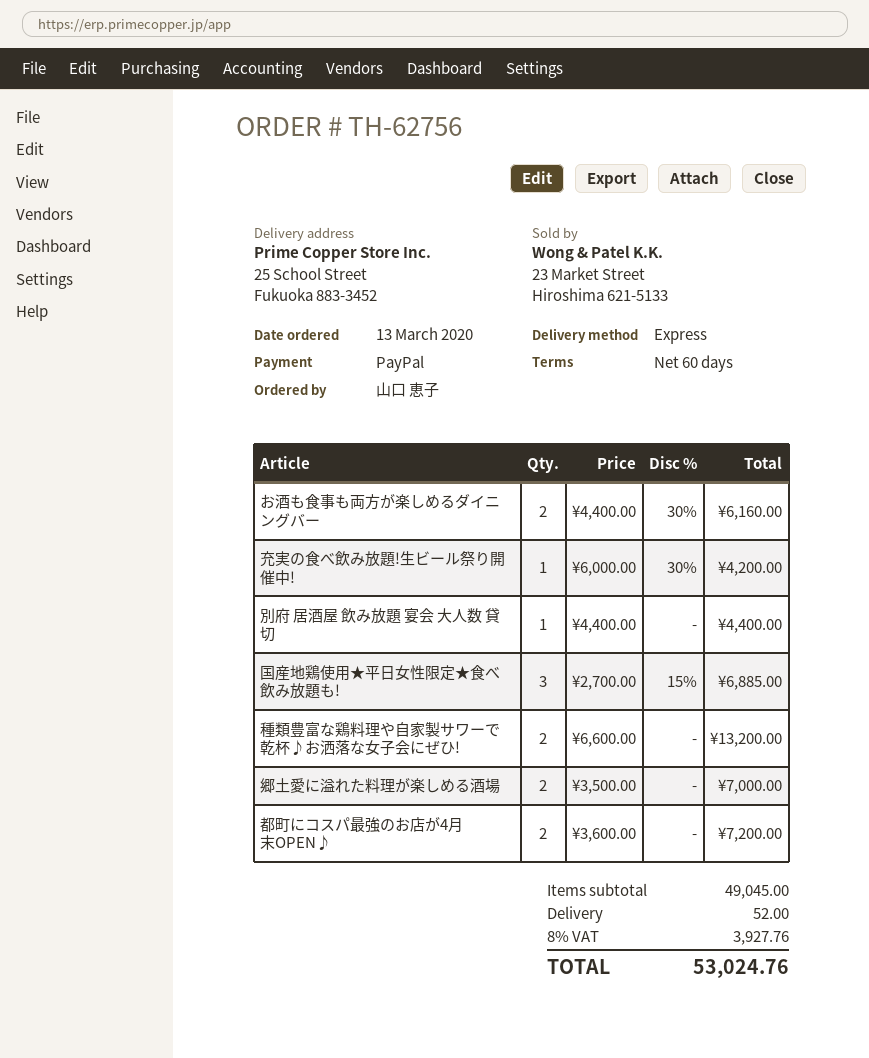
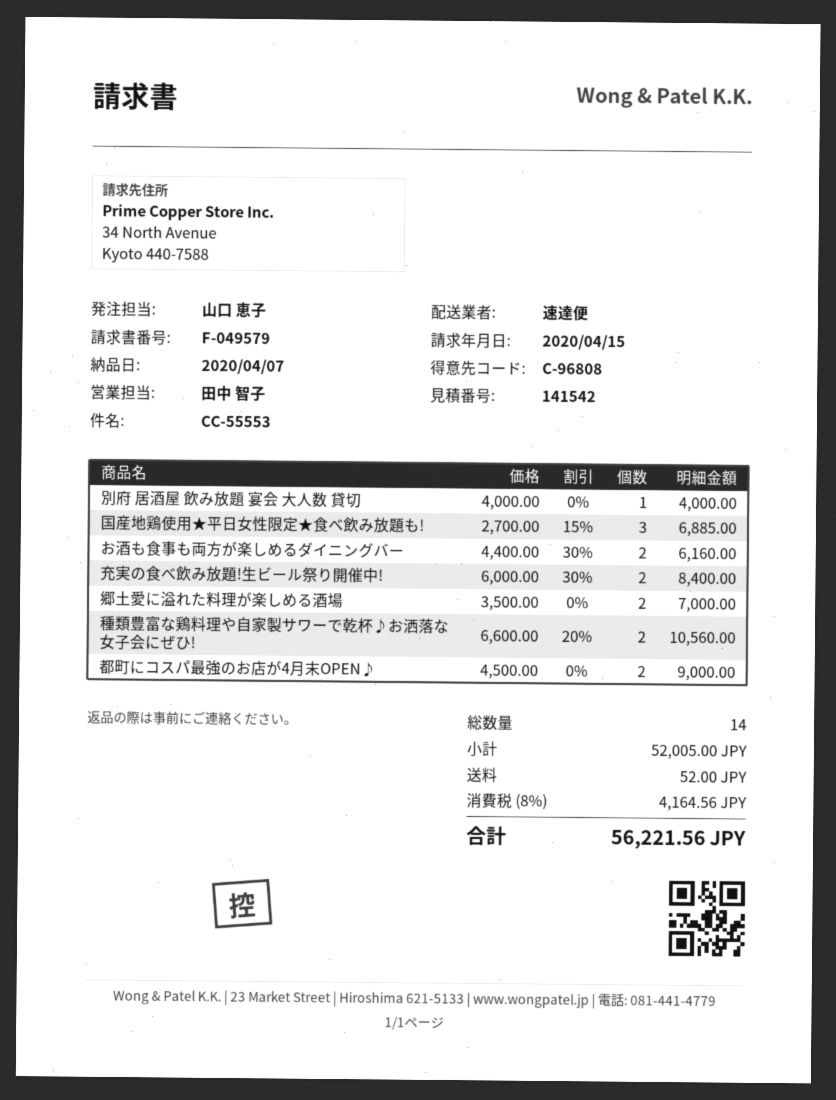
充実の食べ飲み放題!生ビール祭り開催中!: 1 x 6000.00 - 30% = 4200.00 -> 2 x 6000.00 - 30% = 8400.00
別府 居酒屋 飲み放題 宴会 大人数 貸切: 1 x 4400.00 = 4400.00 -> 1 x 4000.00 = 4000.00
種類豊富な鶏料理や自家製サワーで乾杯♪お洒落な女子会にぜひ!: 2 x 6600.00 = 13200.00 -> 2 x 6600.00 - 20% = 10560.00
都町にコスパ最強のお店が4月末OPEN♪: 2 x 3600.00 = 7200.00 -> 2 x 4500.00 = 9000.00
subtotal: 49045.00 -> 52005.00
tax: 8% = 3927.76 -> 8% = 4164.56
total: 53024.76 -> 56221.56

